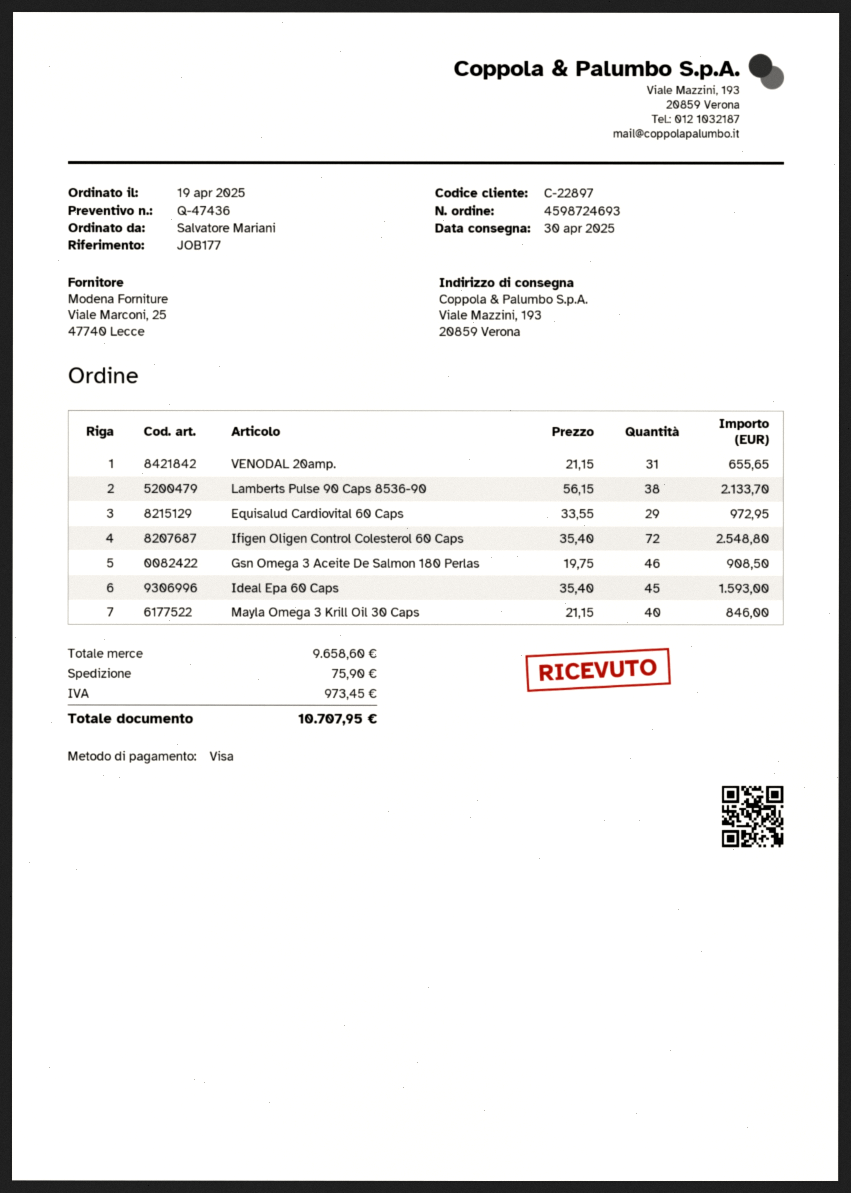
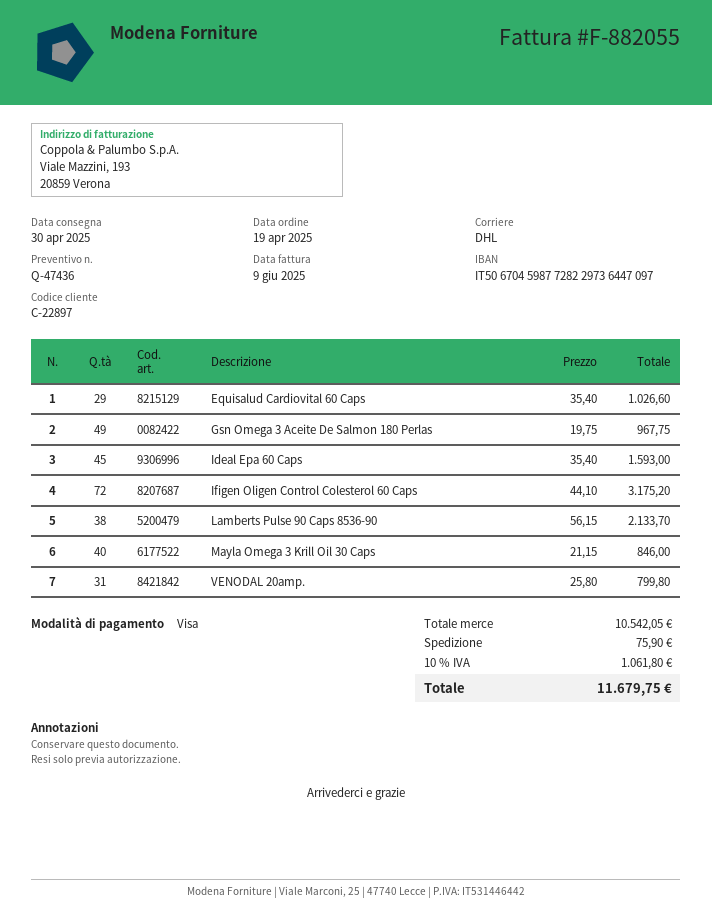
VENODAL 20amp.: 31 x 21.15 = 655.65 -> 31 x 25.80 = 799.80
Equisalud Cardiovital 60 Caps: 29 x 33.55 = 972.95 -> 29 x 35.40 = 1026.60
Ifigen Oligen Control Colesterol 60 Caps: 72 x 35.40 = 2548.80 -> 72 x 44.10 = 3175.20
Gsn Omega 3 Aceite De Salmon 180 Perlas: 46 x 19.75 = 908.50 -> 49 x 19.75 = 967.75
subtotal: 9658.60 -> 10542.05
tax: 973.45 -> 1061.80
total: 10707.95 -> 11679.75

